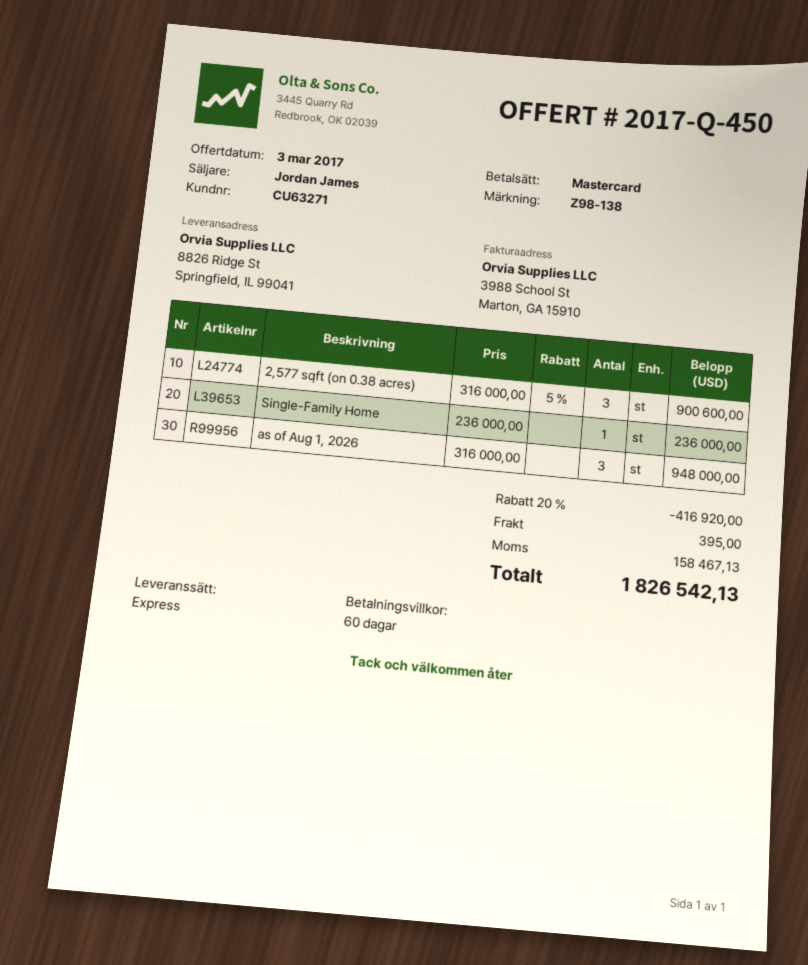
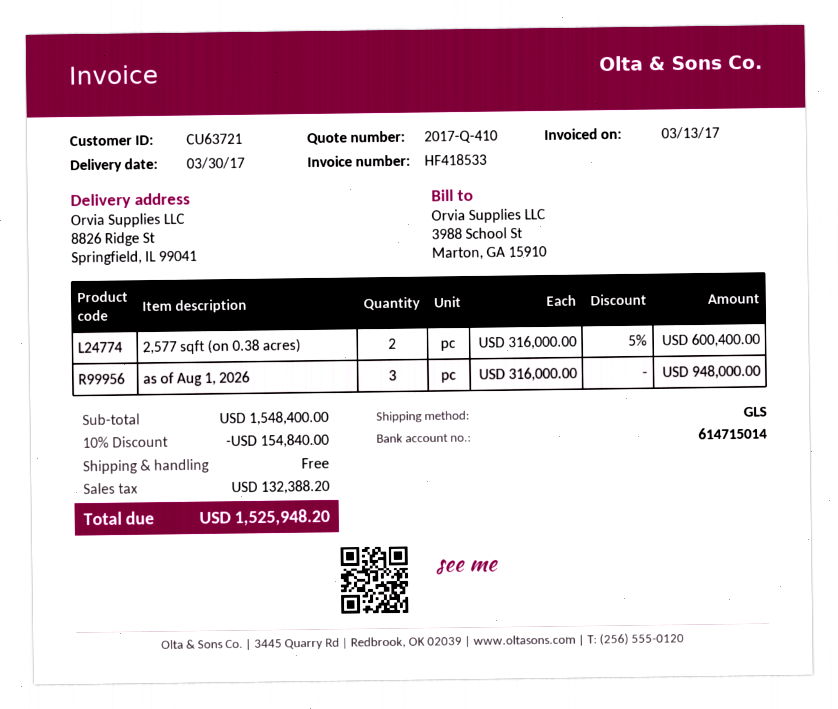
quote number: 2017-Q-450 -> 2017-Q-410
customer number: CU63271 -> CU63721
shipping method: express -> GLS
2,577 sqft (on 0.38 acres): 3 x 316000.00 - 5% = 900600.00 -> 2 x 316000.00 - 5% = 600400.00
Single-Family Home: 1 x 236000.00 = 236000.00 -> none
discount: 20% = 416920.00 -> 10% = 154840.00
shipping: 395.00 -> 0.00
tax: 158467.13 -> 132388.20
total: 1826542.13 -> 1525948.20

